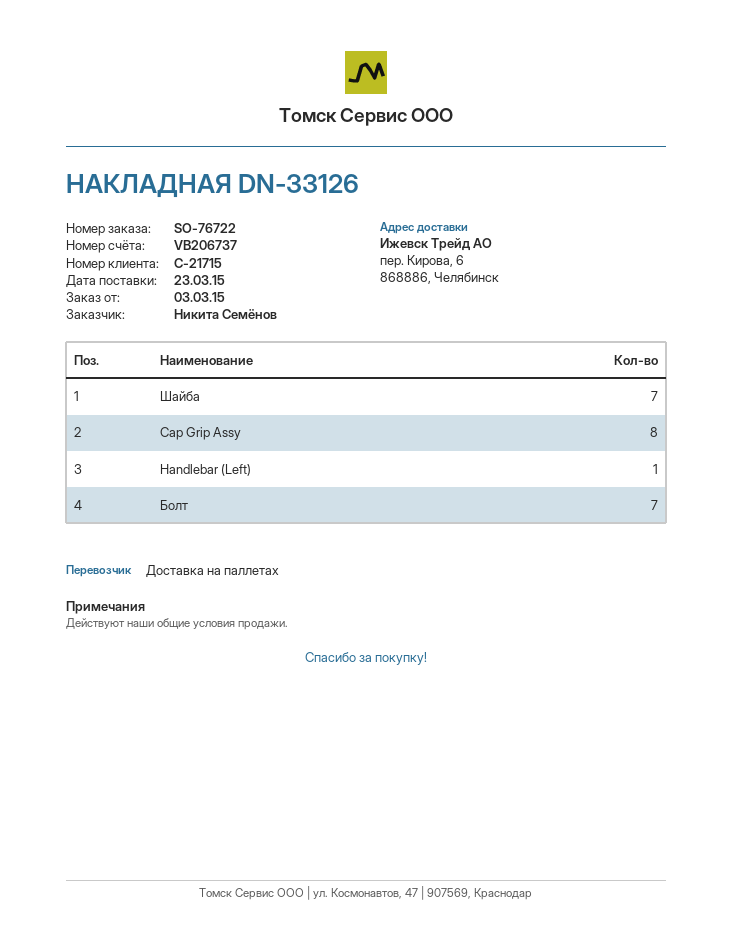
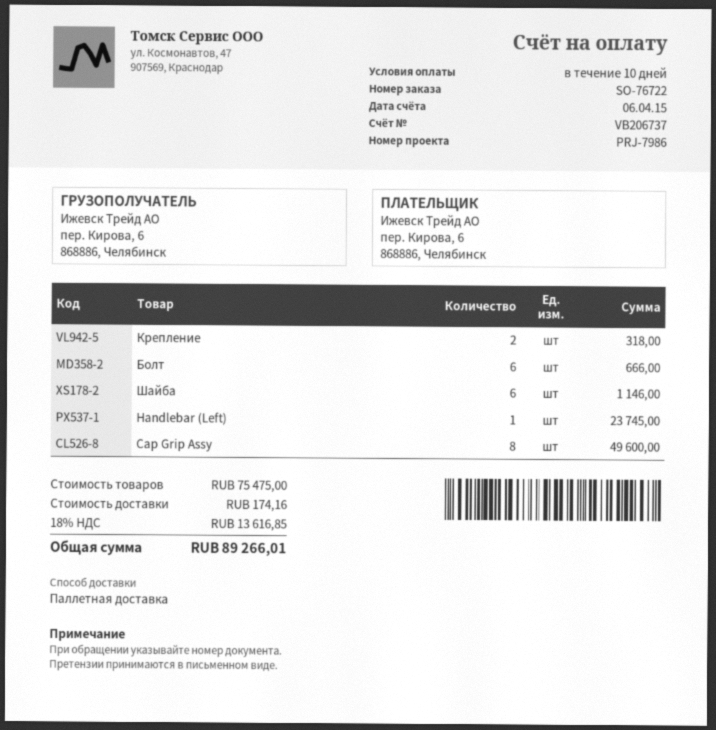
Шайба: 7 -> 6
Болт: 7 -> 6
Крепление: none -> 2

